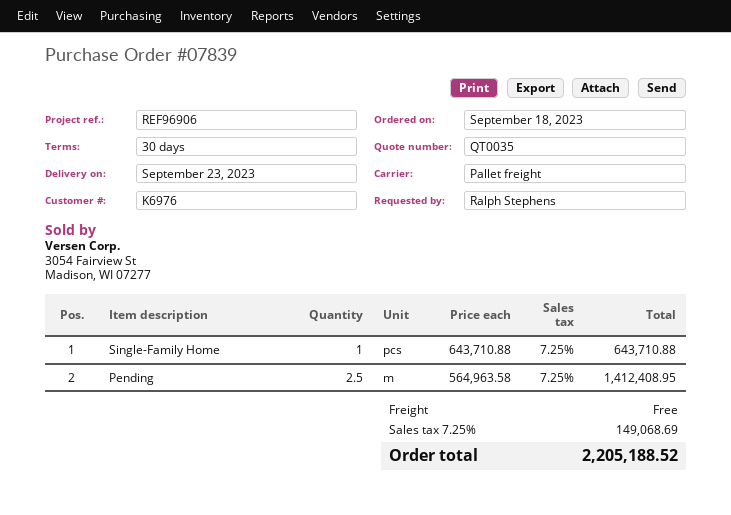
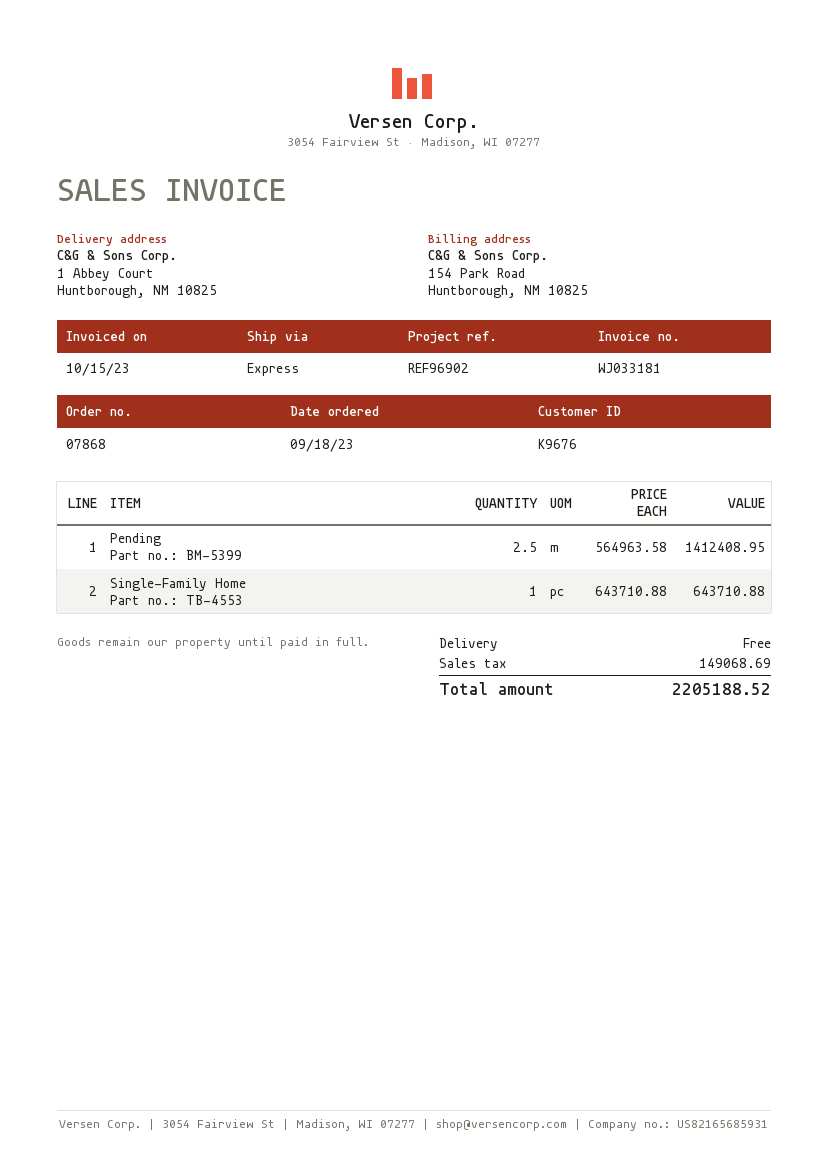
order number: 07839 -> 07868
customer number: K6976 -> K9676
reference: REF96906 -> REF96902
shipping method: pallet freight -> express

